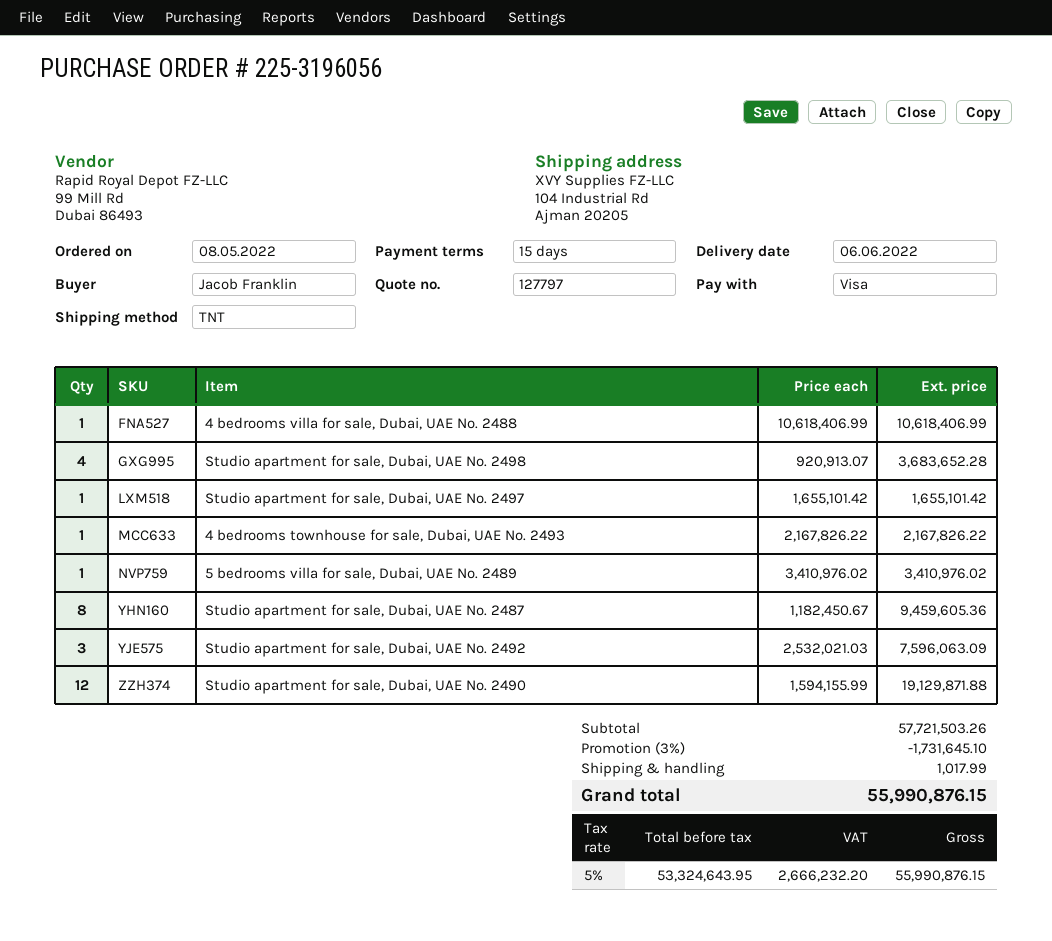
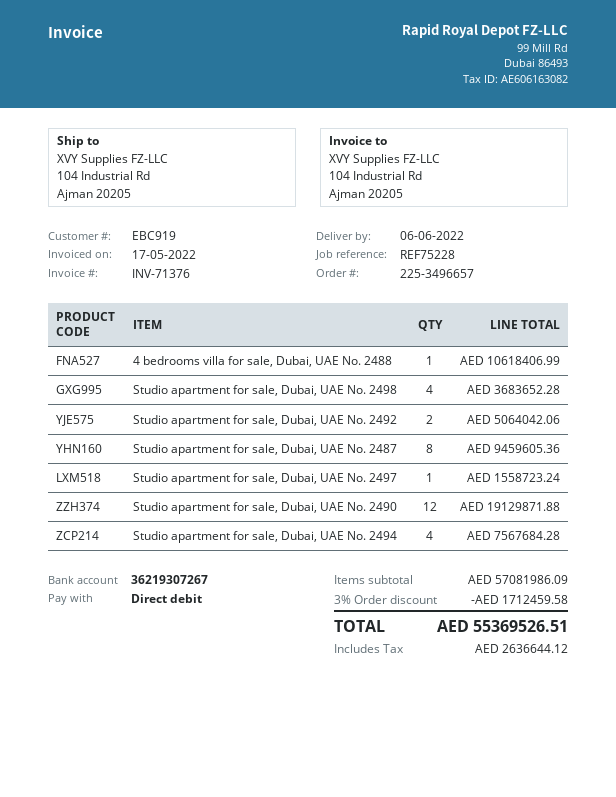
order number: 225-3196056 -> 225-3496657
payment method: Visa -> direct debit
Studio apartment for sale, Dubai, UAE No. 2497: 1 for 1655101.42 -> 1 for 1558723.24
4 bedrooms townhouse for sale, Dubai, UAE No. 2493: 1 for 2167826.22 -> none
5 bedrooms villa for sale, Dubai, UAE No. 2489: 1 for 3410976.02 -> none
Studio apartment for sale, Dubai, UAE No. 2492: 3 for 7596063.09 -> 2 for 5064042.06
Studio apartment for sale, Dubai, UAE No. 2494: none -> 4 for 7567684.28
subtotal: 57721503.26 -> 57081986.09
discount: 3% = 1731645.10 -> 3% = 1712459.58
shipping: 1017.99 -> none
tax: 2666232.20 -> 2636644.12
total: 55990876.15 -> 55369526.51

